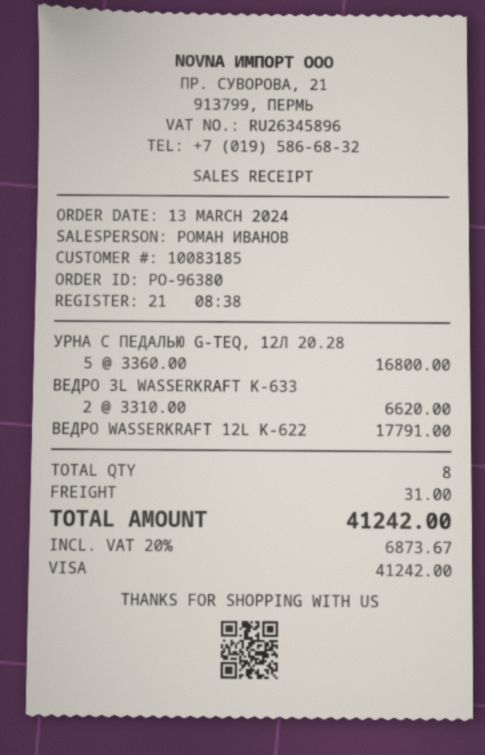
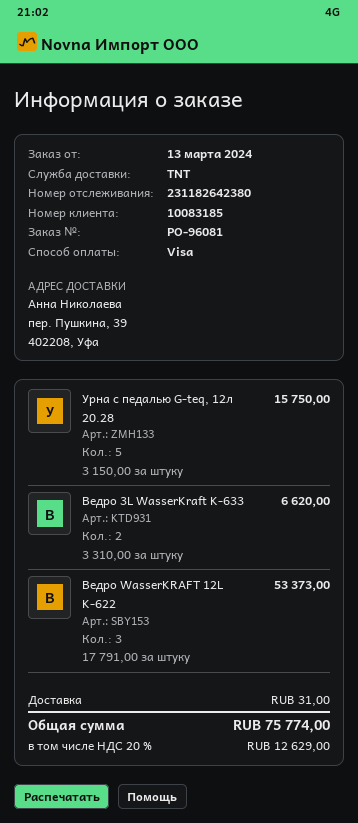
order number: PO-96380 -> PO-96081
УРНА С ПЕДАЛЬЮ G-TEQ, 12Л 20.28: 5 x 3360.00 = 16800.00 -> 5 x 3150.00 = 15750.00
ВЕДРО WASSERKRAFT 12L K-622: 1 x 17791.00 = 17791.00 -> 3 x 17791.00 = 53373.00
tax: 20% = 6873.67 -> 20% = 12629.00
total: 41242.00 -> 75774.00

